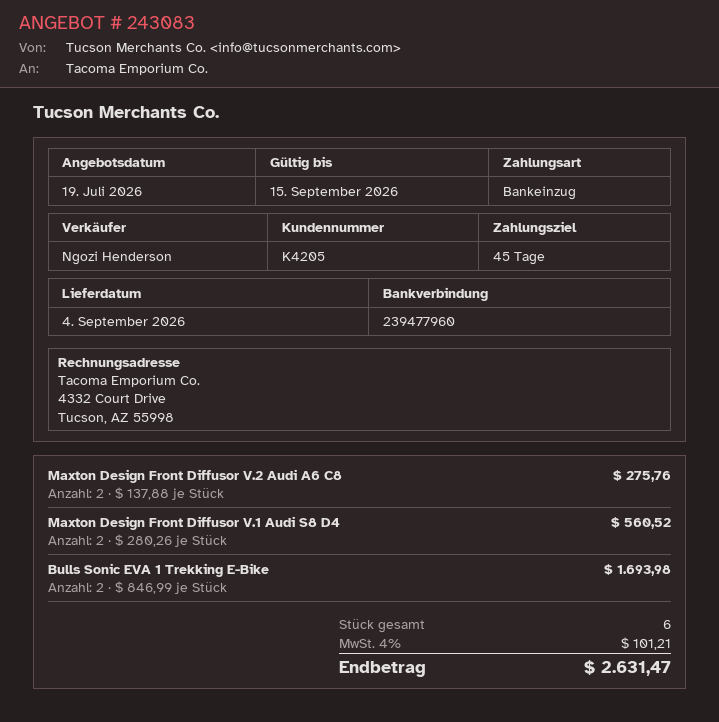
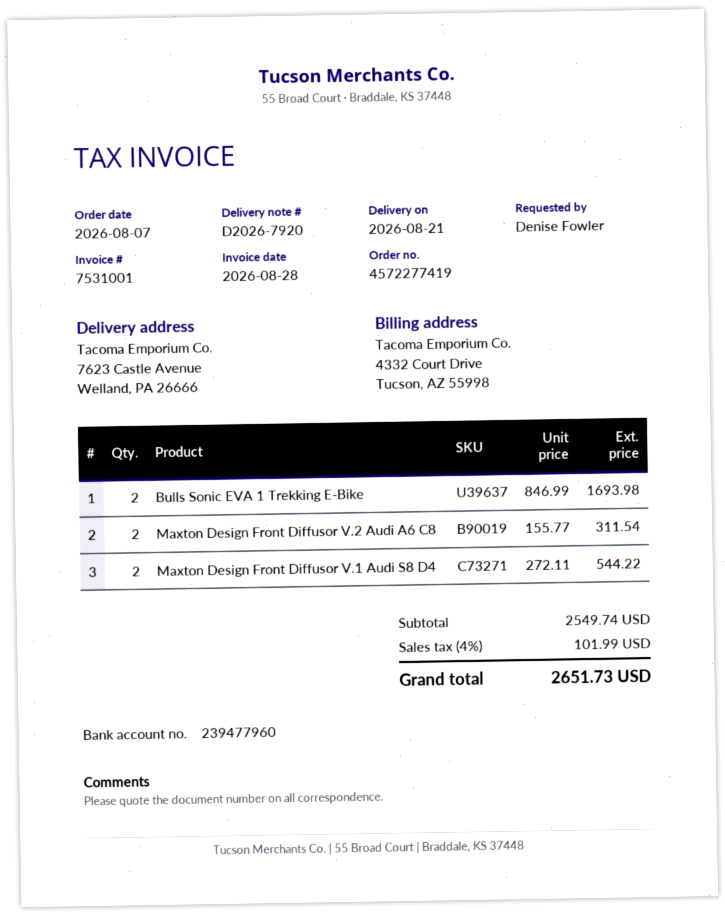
delivery date: 2026-09-04 -> 2026-08-21
Maxton Design Front Diffusor V.2 Audi A6 C8: 2 x 137.88 = 275.76 -> 2 x 155.77 = 311.54
Maxton Design Front Diffusor V.1 Audi S8 D4: 2 x 280.26 = 560.52 -> 2 x 272.11 = 544.22
tax: 4% = 101.21 -> 4% = 101.99
total: 2631.47 -> 2651.73

